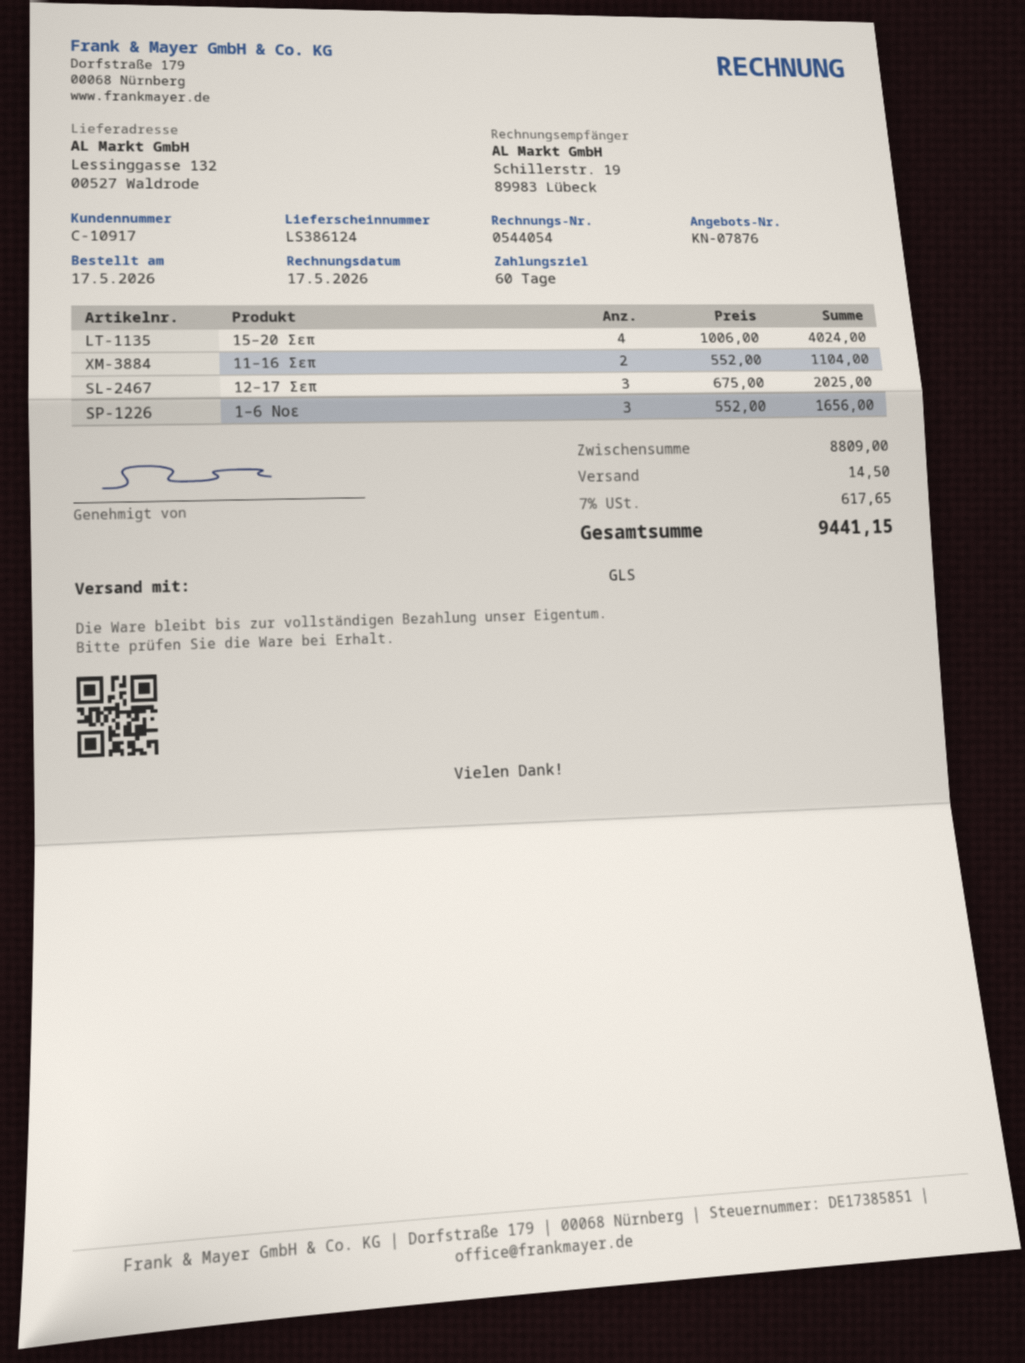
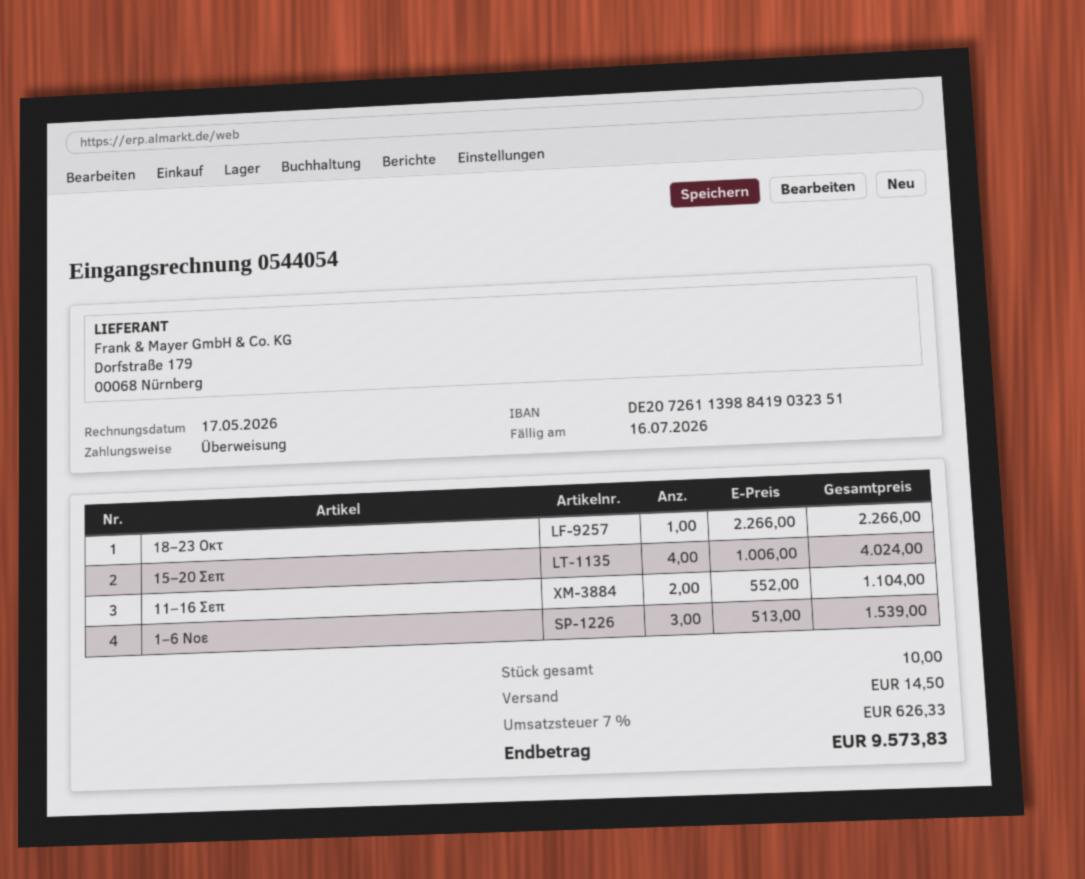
12–17 Σεπ: 3 x 675.00 = 2025.00 -> none
1–6 Νοε: 3 x 552.00 = 1656.00 -> 3 x 513.00 = 1539.00
18–23 Οκτ: none -> 1 x 2266.00 = 2266.00
tax: 7% = 617.65 -> 7% = 626.33
total: 9441.15 -> 9573.83

